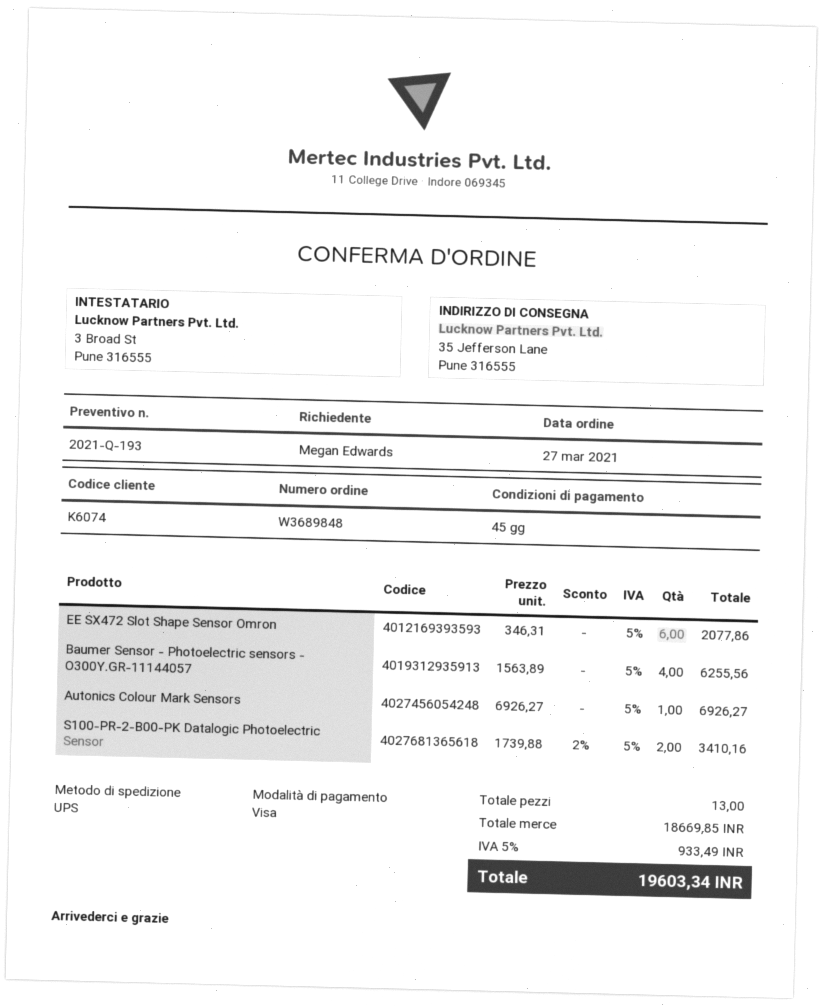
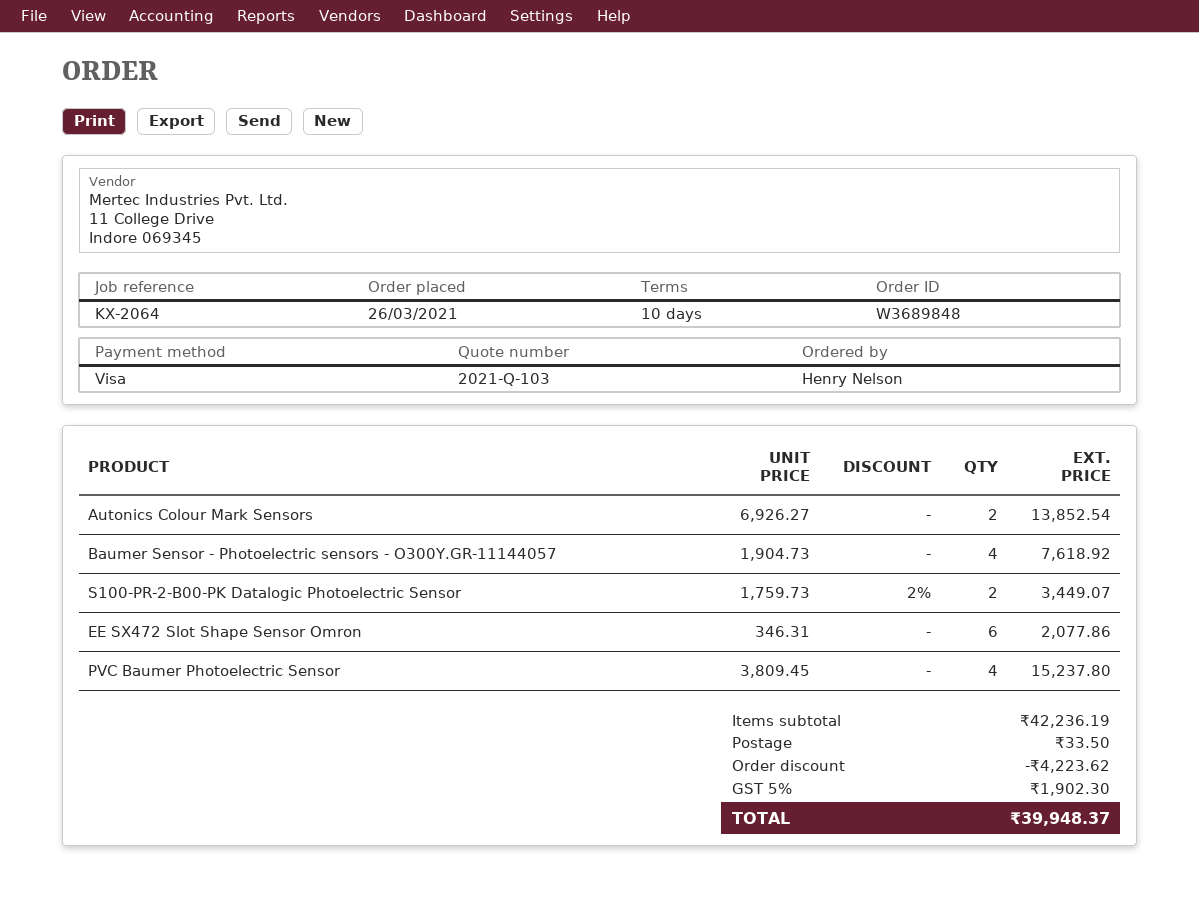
quote number: 2021-Q-193 -> 2021-Q-103
order date: 2021-03-27 -> 2021-03-26
payment terms: 45 days -> 10 days
ordered by: Megan Edwards -> Henry Nelson
Baumer Sensor - Photoelectric sensors - O300Y.GR-11144057: 4 x 1563.89 = 6255.56 -> 4 x 1904.73 = 7618.92
Autonics Colour Mark Sensors: 1 x 6926.27 = 6926.27 -> 2 x 6926.27 = 13852.54
S100-PR-2-B00-PK Datalogic Photoelectric Sensor: 2 x 1739.88 - 2% = 3410.16 -> 2 x 1759.73 - 2% = 3449.07
PVC Baumer Photoelectric Sensor: none -> 4 x 3809.45 = 15237.80
subtotal: 18669.85 -> 42236.19
discount: none -> 4223.62
shipping: none -> 33.50
tax: 5% = 933.49 -> 5% = 1902.30
total: 19603.34 -> 39948.37

